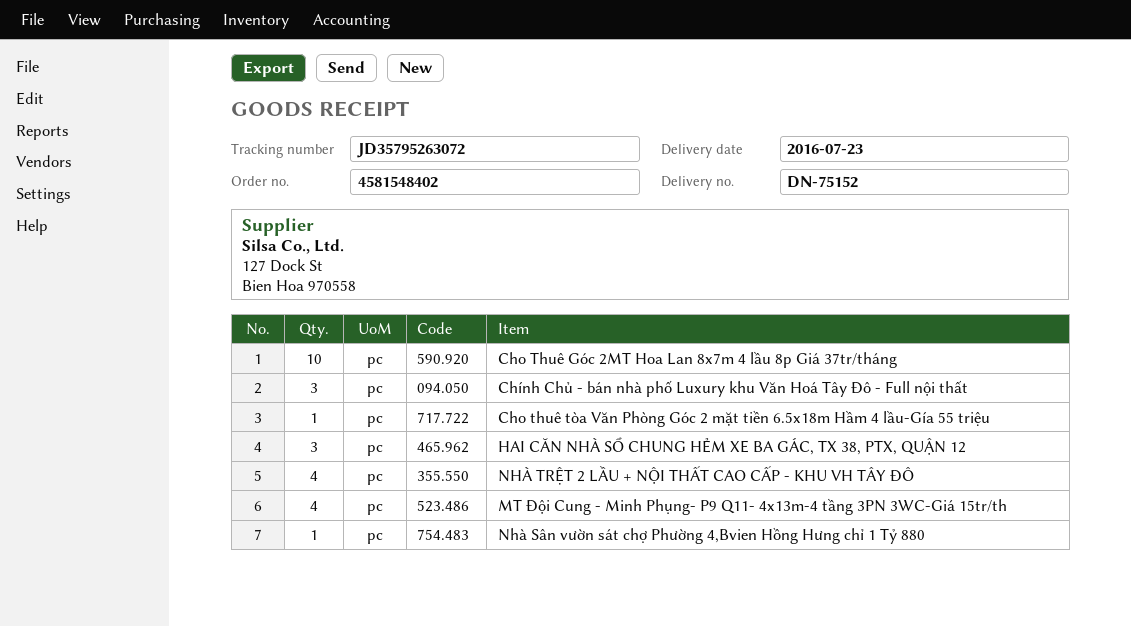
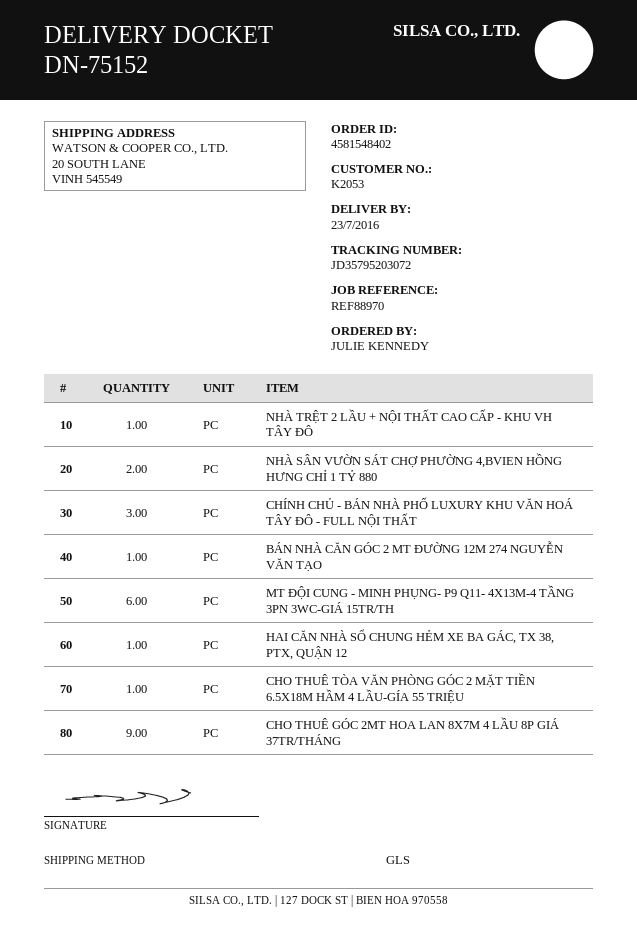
tracking number: JD35795263072 -> JD35795203072
Cho Thuê Góc 2MT Hoa Lan 8x7m 4 lầu 8p Giá 37tr/tháng: 10 -> 9
HAI CĂN NHÀ SỔ CHUNG HẺM XE BA GÁC, TX 38, PTX, QUẬN 12: 3 -> 1
NHÀ TRỆT 2 LẦU + NỘI THẤT CAO CẤP - KHU VH TÂY ĐÔ: 4 -> 1
MT Đội Cung - Minh Phụng- P9 Q11- 4x13m-4 tầng 3PN 3WC-Giá 15tr/th: 4 -> 6
Nhà Sân vườn sát chợ Phường 4,Bvien Hồng Hưng chỉ 1 Tỷ 880: 1 -> 2
BÁN NHÀ CĂN GÓC 2 MT ĐƯỜNG 12M 274 NGUYỄN VĂN TẠO: none -> 1

